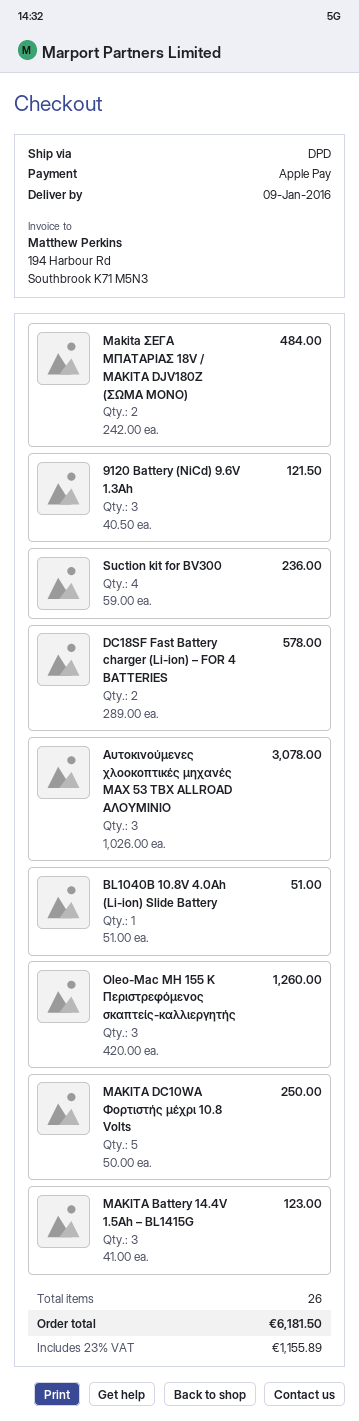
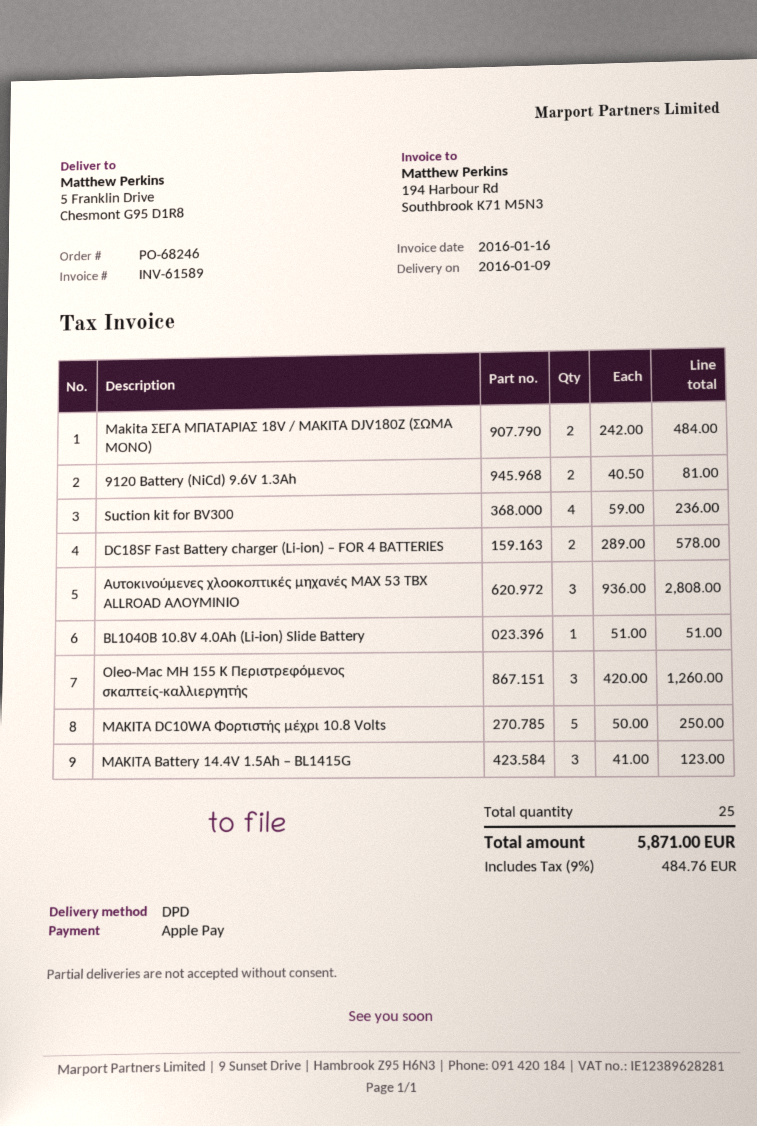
9120 Battery (NiCd) 9.6V 1.3Ah: 3 x 40.50 = 121.50 -> 2 x 40.50 = 81.00
Αυτοκινούμενες χλοοκοπτικές μηχανές MAX 53 TBX ALLROAD ΑΛΟΥΜΙΝΙΟ: 3 x 1026.00 = 3078.00 -> 3 x 936.00 = 2808.00
total quantity: 26 -> 25
tax: 23% = 1155.89 -> 9% = 484.76
total: 6181.50 -> 5871.00

